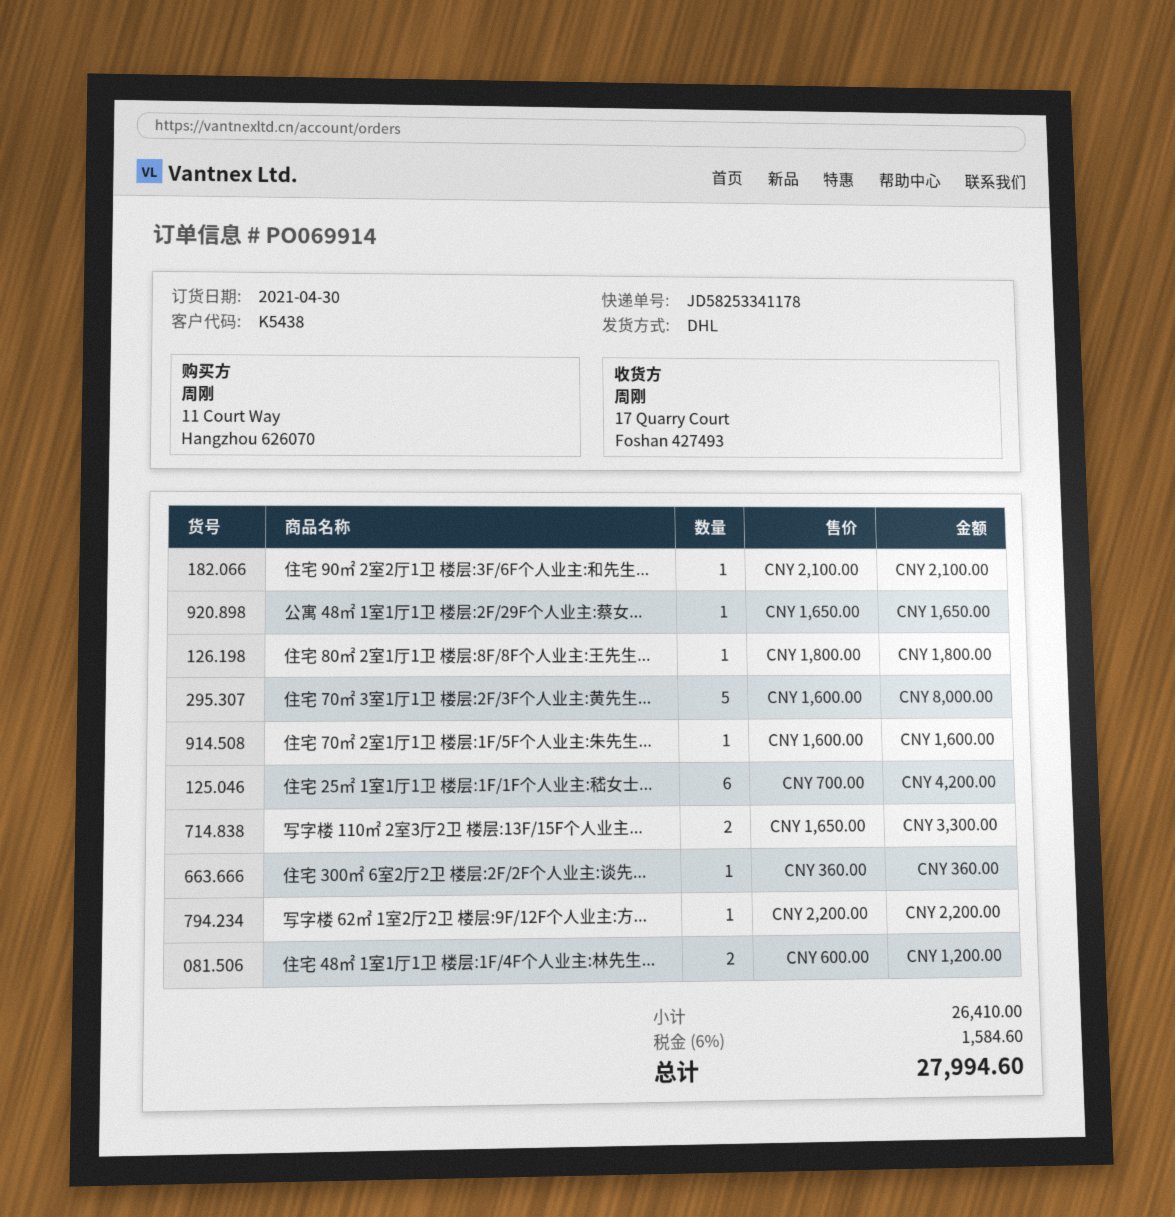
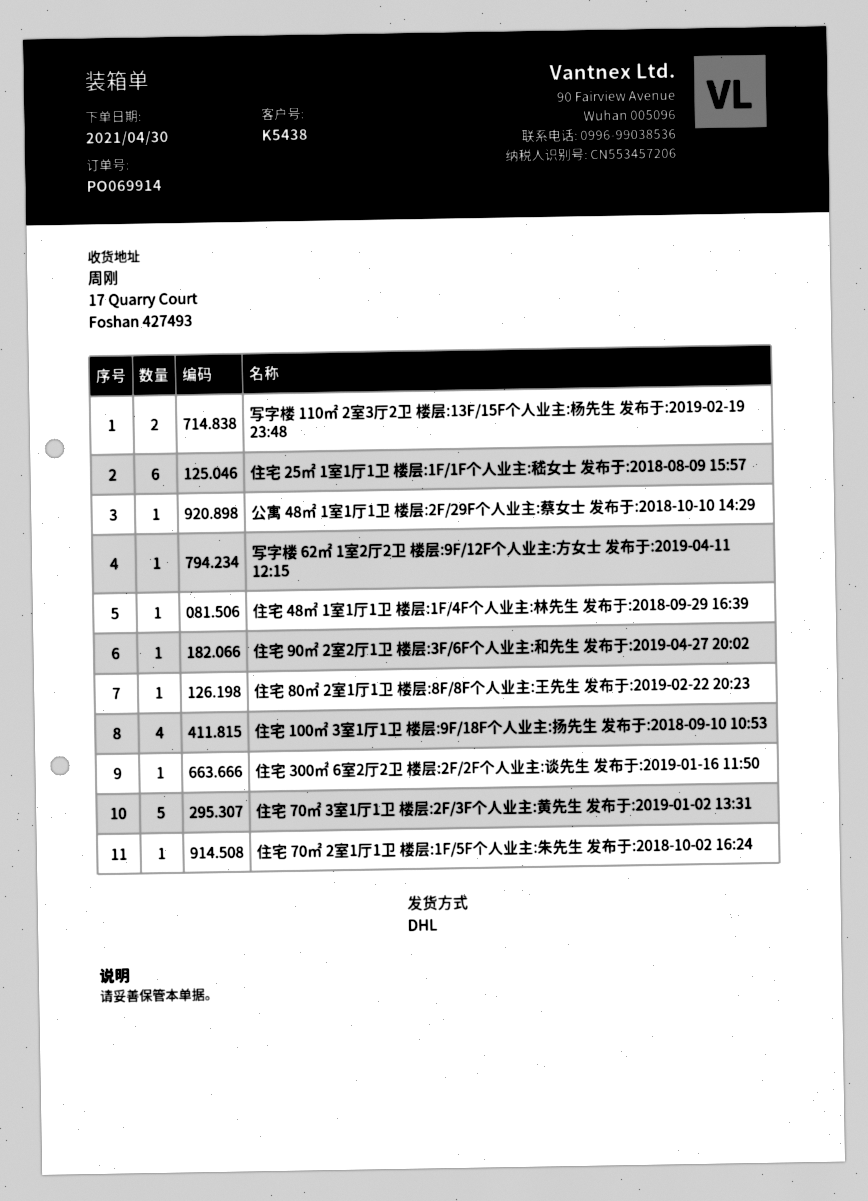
住宅 48㎡ 1室1厅1卫 楼层:1F/4F个人业主:林先生...: 2 -> 1
住宅 100㎡ 3室1厅1卫 楼层:9F/18F个人业主:扬先生 发布于:2018-09-10 10:53: none -> 4

